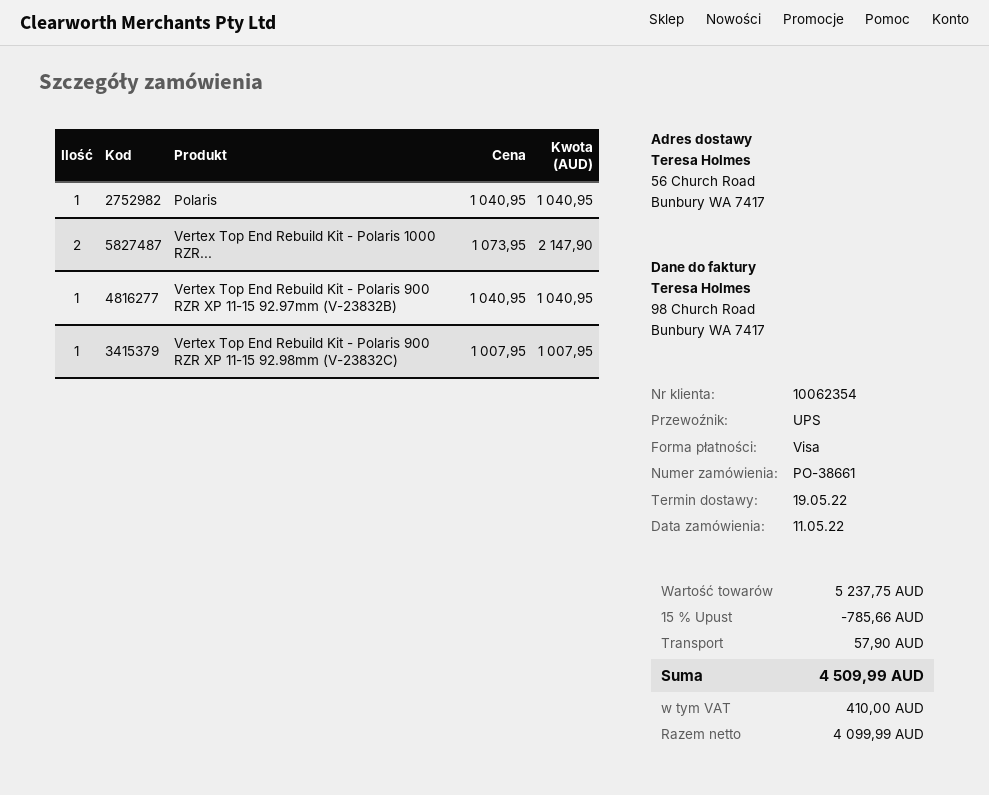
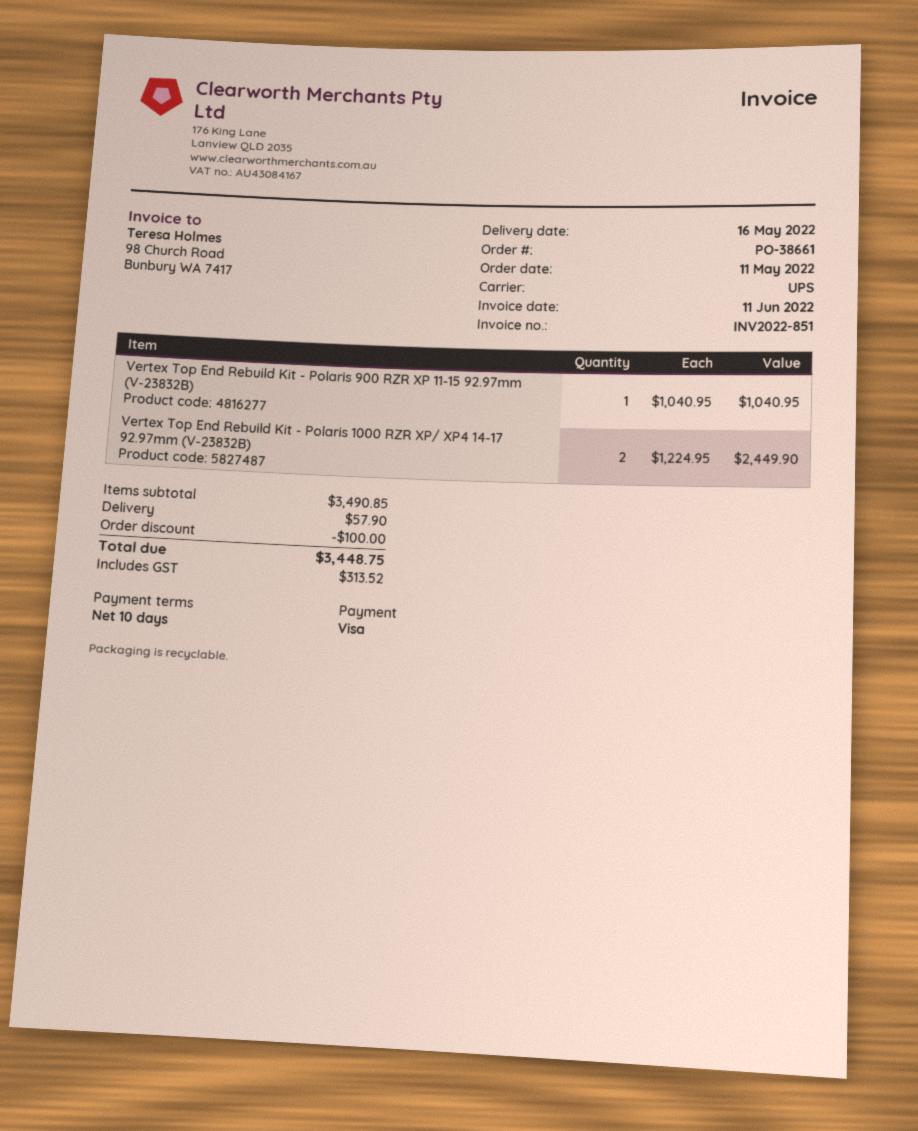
delivery date: 2022-05-19 -> 2022-05-16
Polaris: 1 x 1040.95 = 1040.95 -> none
Vertex Top End Rebuild Kit - Polaris 1000 RZR...: 2 x 1073.95 = 2147.90 -> 2 x 1224.95 = 2449.90
Vertex Top End Rebuild Kit - Polaris 900 RZR XP 11-15 92.98mm (V-23832C): 1 x 1007.95 = 1007.95 -> none
subtotal: 5237.75 -> 3490.85
discount: 785.66 -> 100.00
tax: 410.00 -> 313.52
total: 4509.99 -> 3448.75

